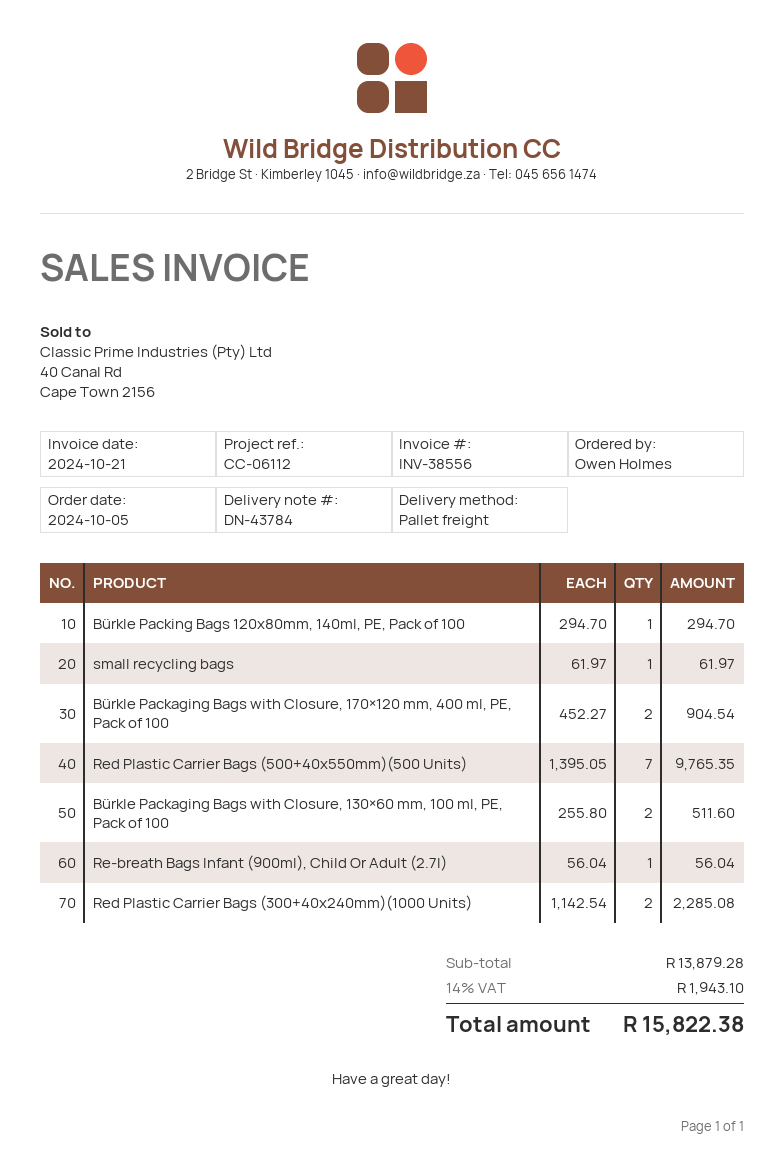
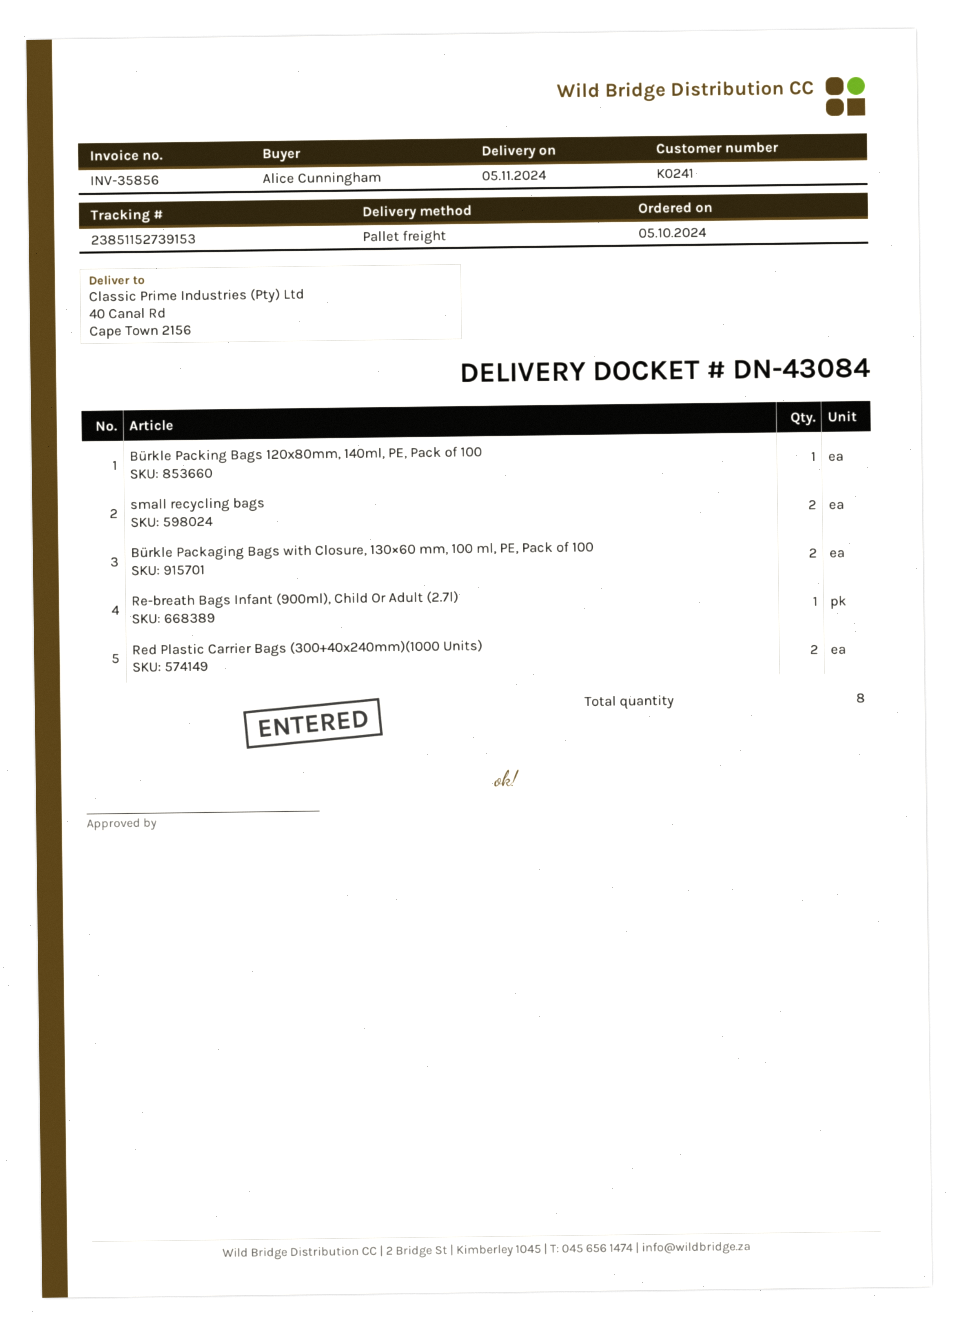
delivery note number: DN-43784 -> DN-43084
invoice number: INV-38556 -> INV-35856
ordered by: Owen Holmes -> Alice Cunningham
small recycling bags: 1 -> 2
Bürkle Packaging Bags with Closure, 170×120 mm, 400 ml, PE, Pack of 100: 2 -> none
Red Plastic Carrier Bags (500+40x550mm)(500 Units): 7 -> none

